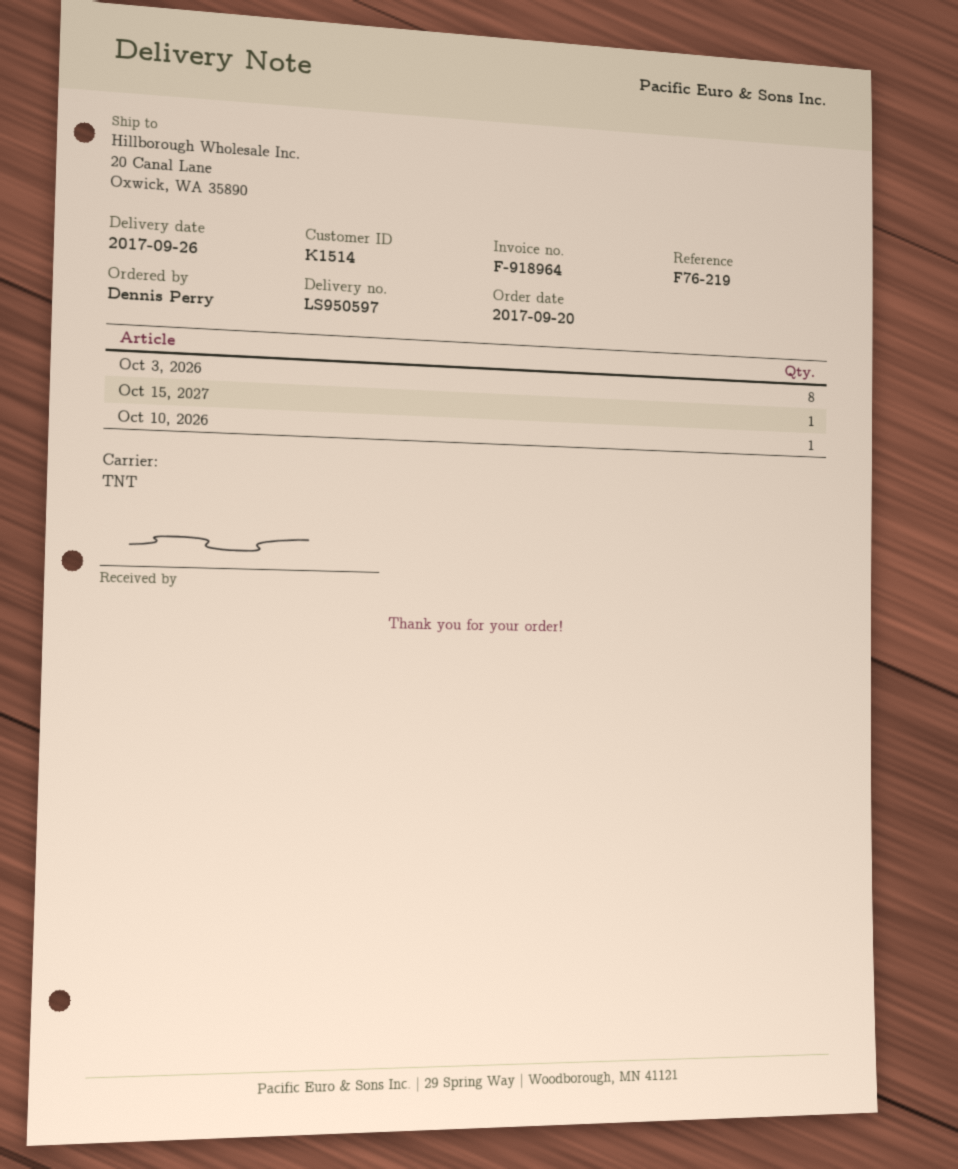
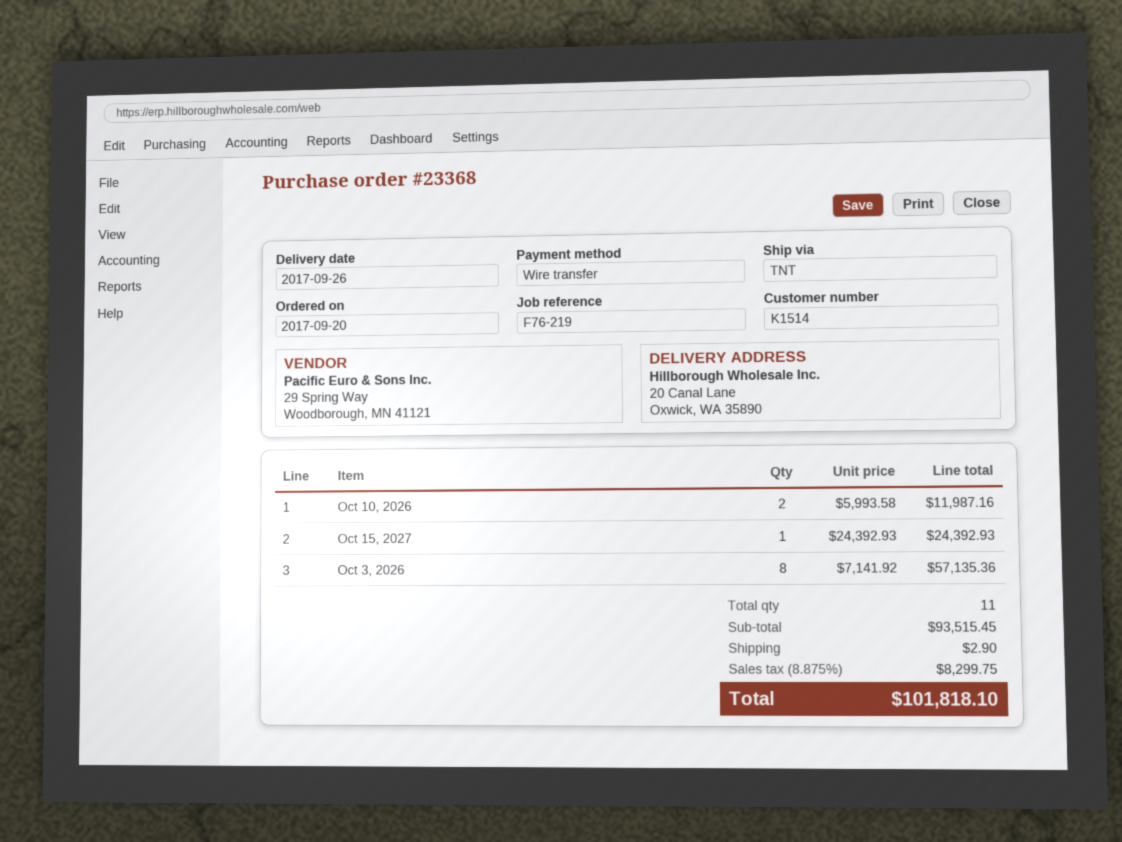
Oct 10, 2026: 1 -> 2

